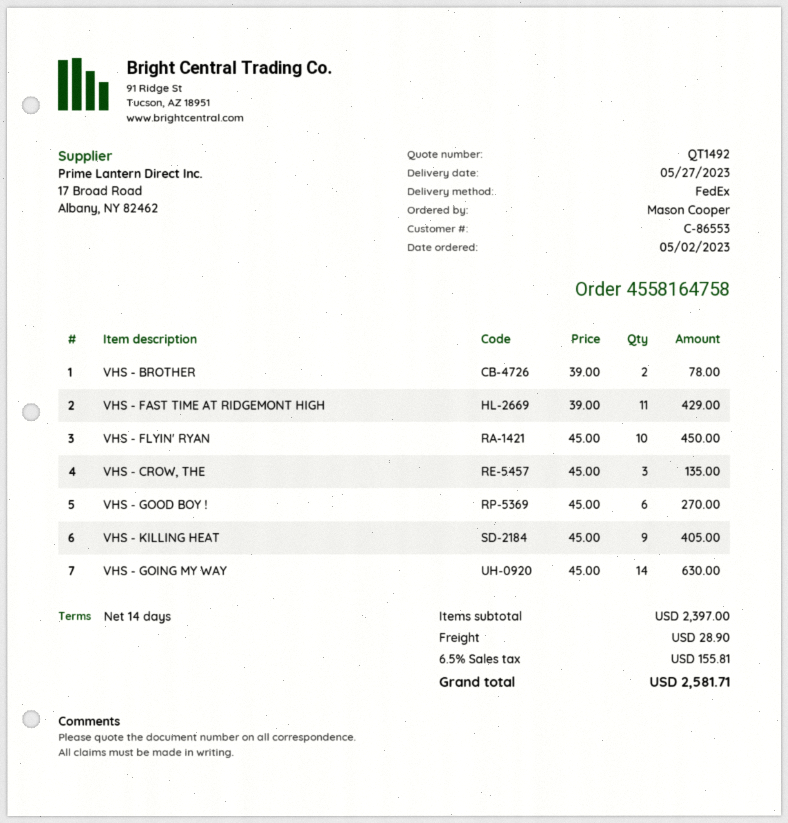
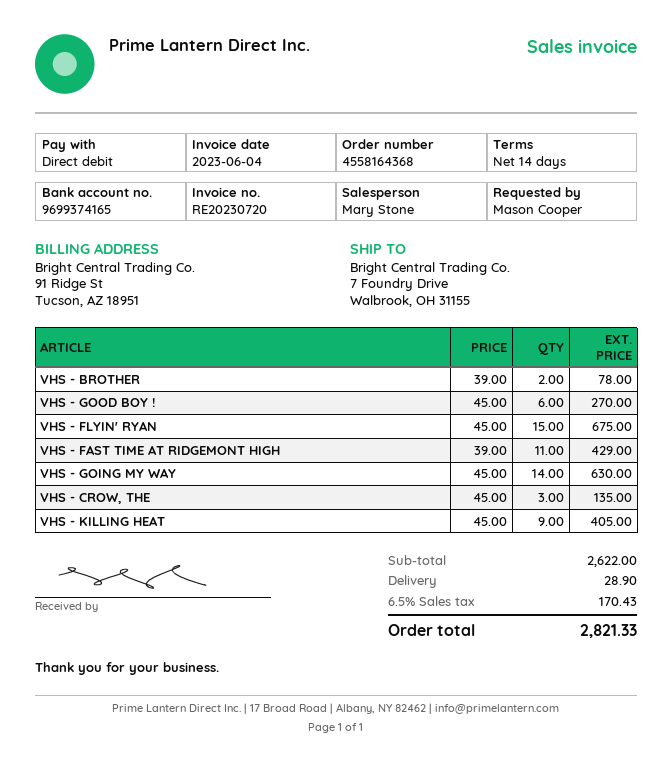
order number: 4558164758 -> 4558164368
VHS - FLYIN' RYAN: 10 x 45.00 = 450.00 -> 15 x 45.00 = 675.00
subtotal: 2397.00 -> 2622.00
tax: 6.5% = 155.81 -> 6.5% = 170.43
total: 2581.71 -> 2821.33

